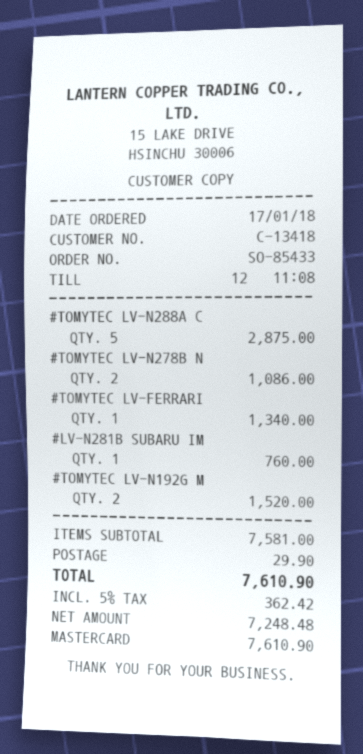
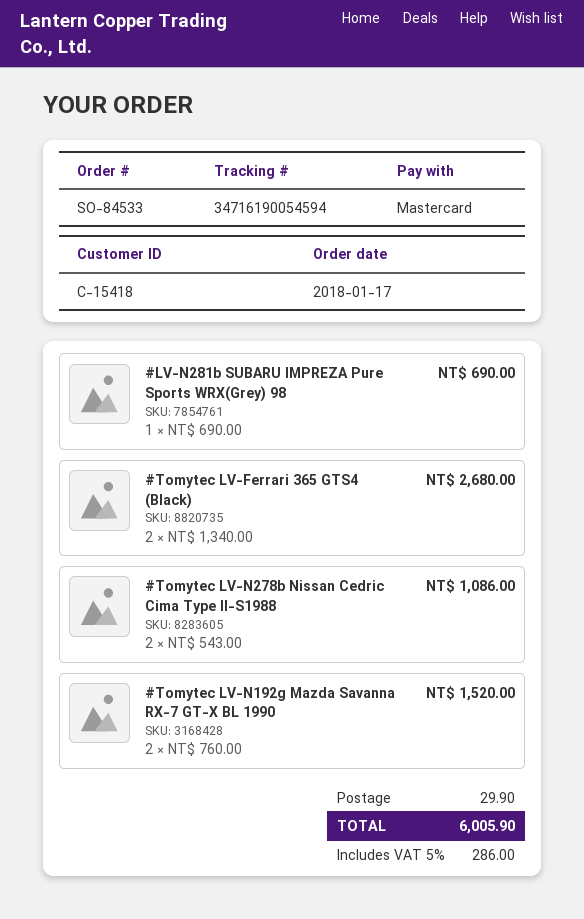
order number: SO-85433 -> SO-84533
customer number: C-13418 -> C-15418
#TOMYTEC LV-N288A C: 5 for 2875.00 -> none
#TOMYTEC LV-FERRARI: 1 for 1340.00 -> 2 for 2680.00
#LV-N281B SUBARU IM: 1 for 760.00 -> 1 for 690.00
tax: 5% = 362.42 -> 5% = 286.00
total: 7610.90 -> 6005.90

